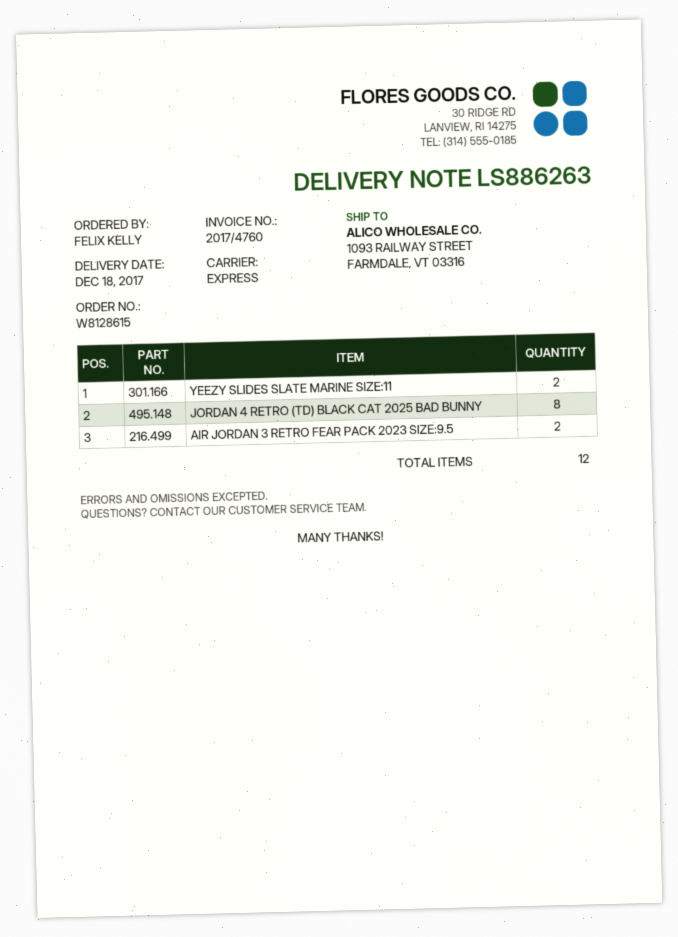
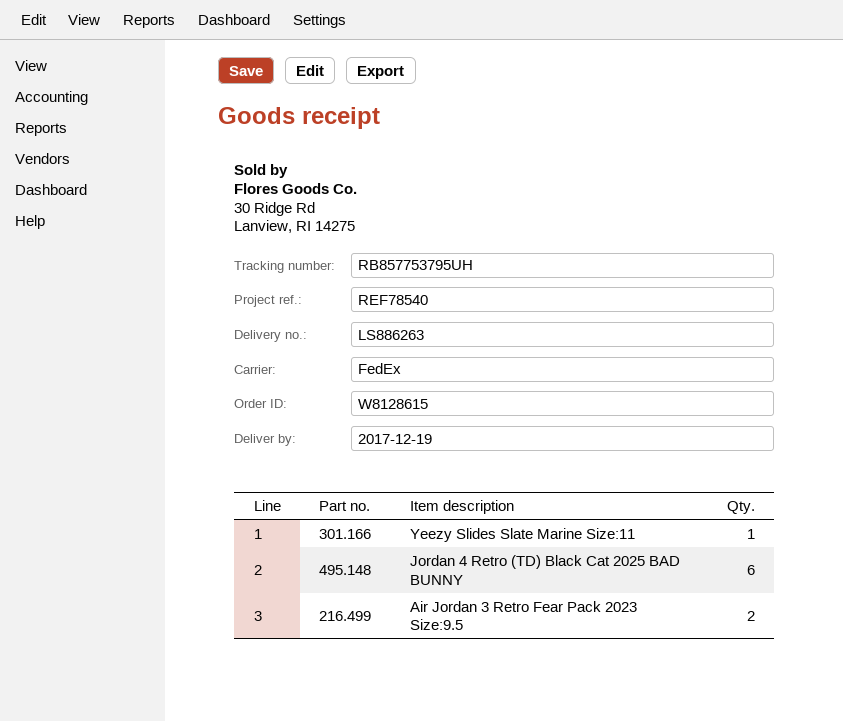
delivery date: 2017-12-18 -> 2017-12-19
shipping method: express -> FedEx
YEEZY SLIDES SLATE MARINE SIZE:11: 2 -> 1
JORDAN 4 RETRO (TD) BLACK CAT 2025 BAD BUNNY: 8 -> 6

